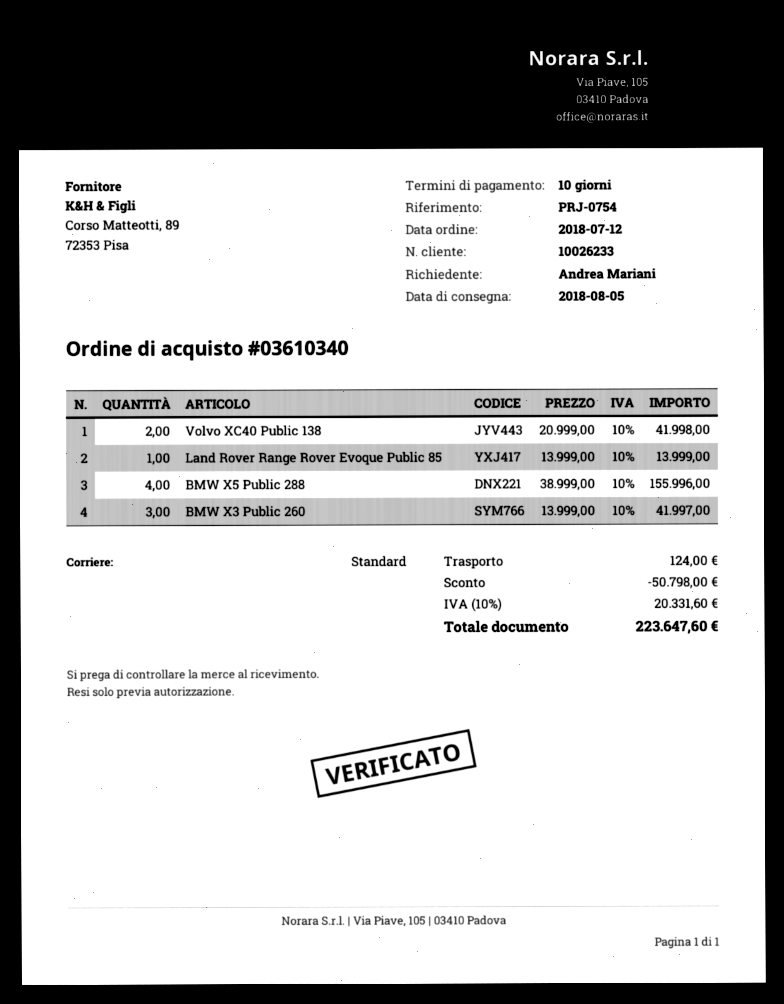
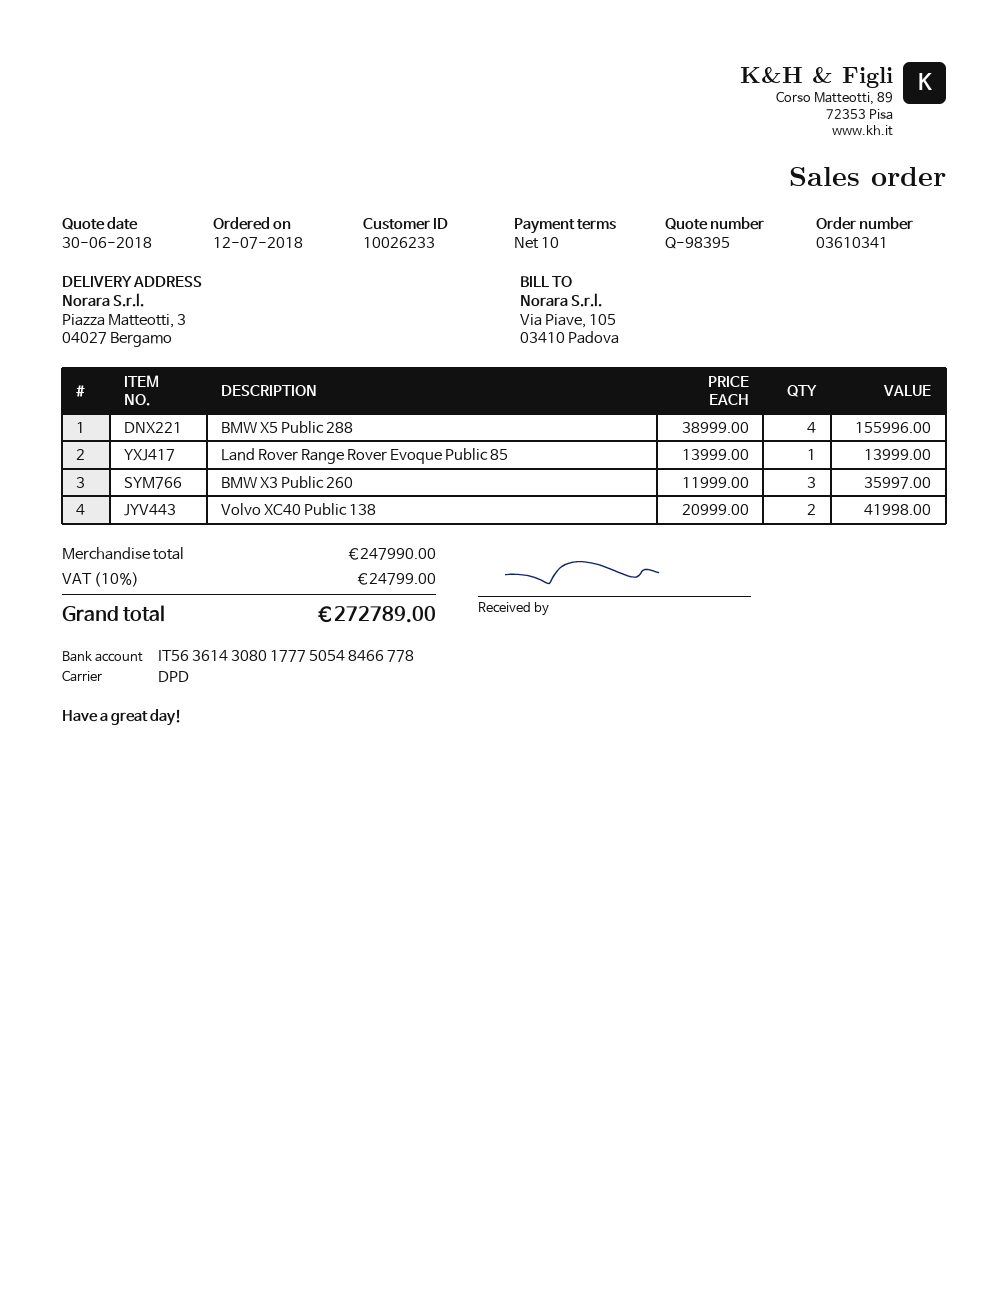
order number: 03610340 -> 03610341
shipping method: standard -> DPD
BMW X3 Public 260: 3 x 13999.00 = 41997.00 -> 3 x 11999.00 = 35997.00
discount: 50798.00 -> none
shipping: 124.00 -> none
tax: 10% = 20331.60 -> 10% = 24799.00
total: 223647.60 -> 272789.00

